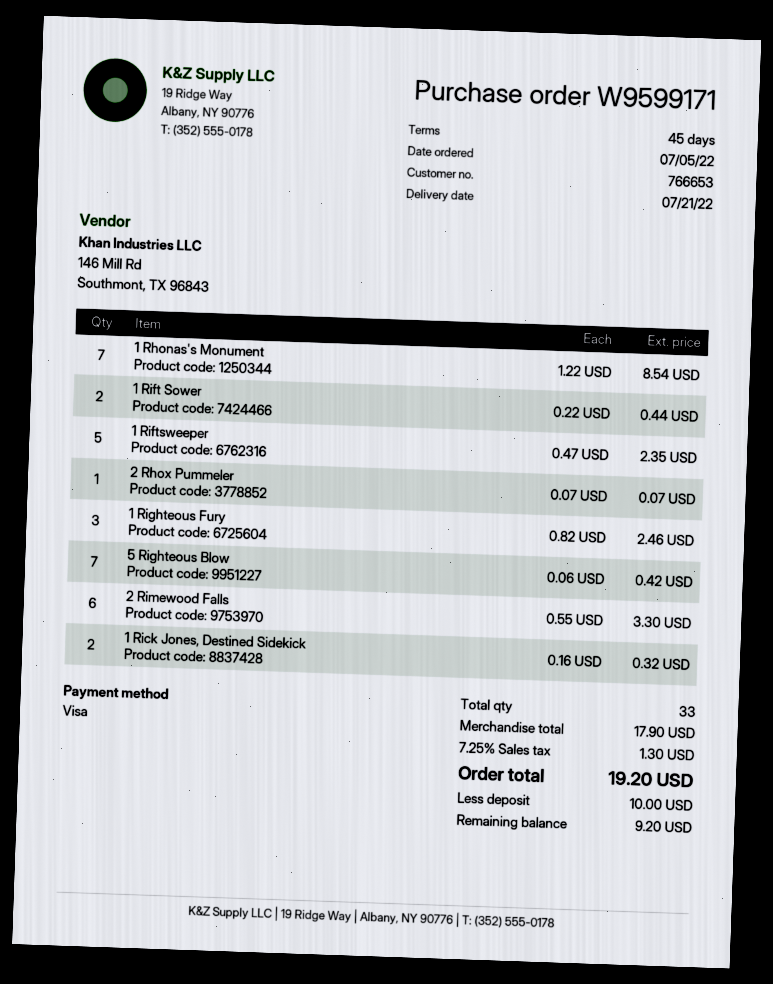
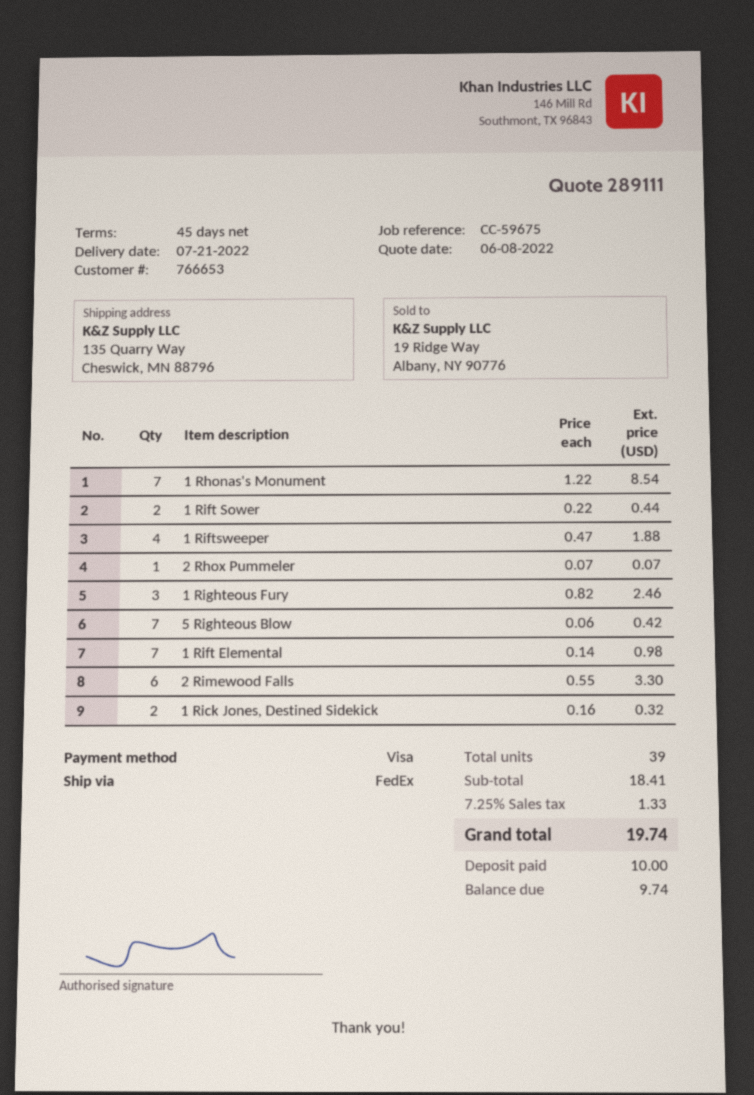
1 Riftsweeper: 5 x 0.47 = 2.35 -> 4 x 0.47 = 1.88
1 Rift Elemental: none -> 7 x 0.14 = 0.98
total quantity: 33 -> 39
subtotal: 17.90 -> 18.41
tax: 7.25% = 1.30 -> 7.25% = 1.33
total: 19.20 -> 19.74
balance: 9.20 -> 9.74

